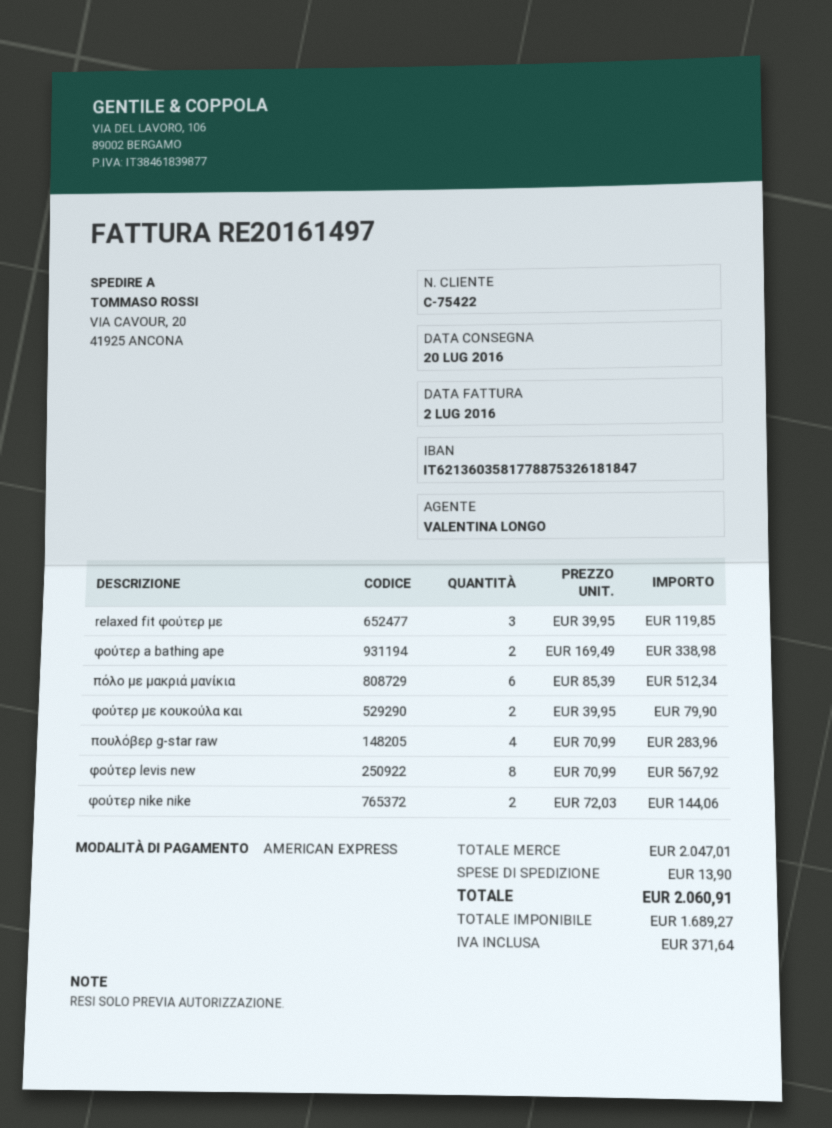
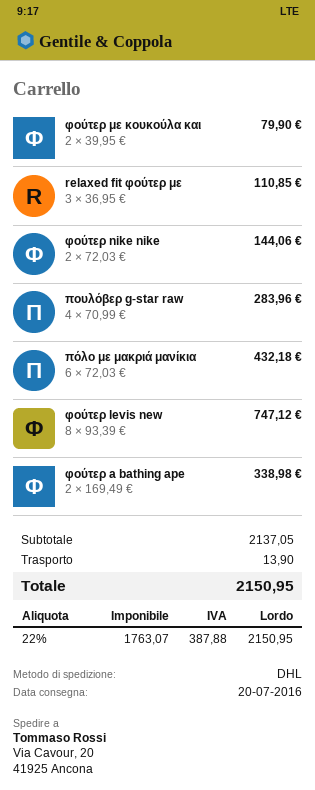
relaxed fit φούτερ με: 3 x 39.95 = 119.85 -> 3 x 36.95 = 110.85
πόλο με μακριά μανίκια: 6 x 85.39 = 512.34 -> 6 x 72.03 = 432.18
φούτερ levis new: 8 x 70.99 = 567.92 -> 8 x 93.39 = 747.12
subtotal: 2047.01 -> 2137.05
net: 1689.27 -> 1763.07
tax: 371.64 -> 387.88
total: 2060.91 -> 2150.95

